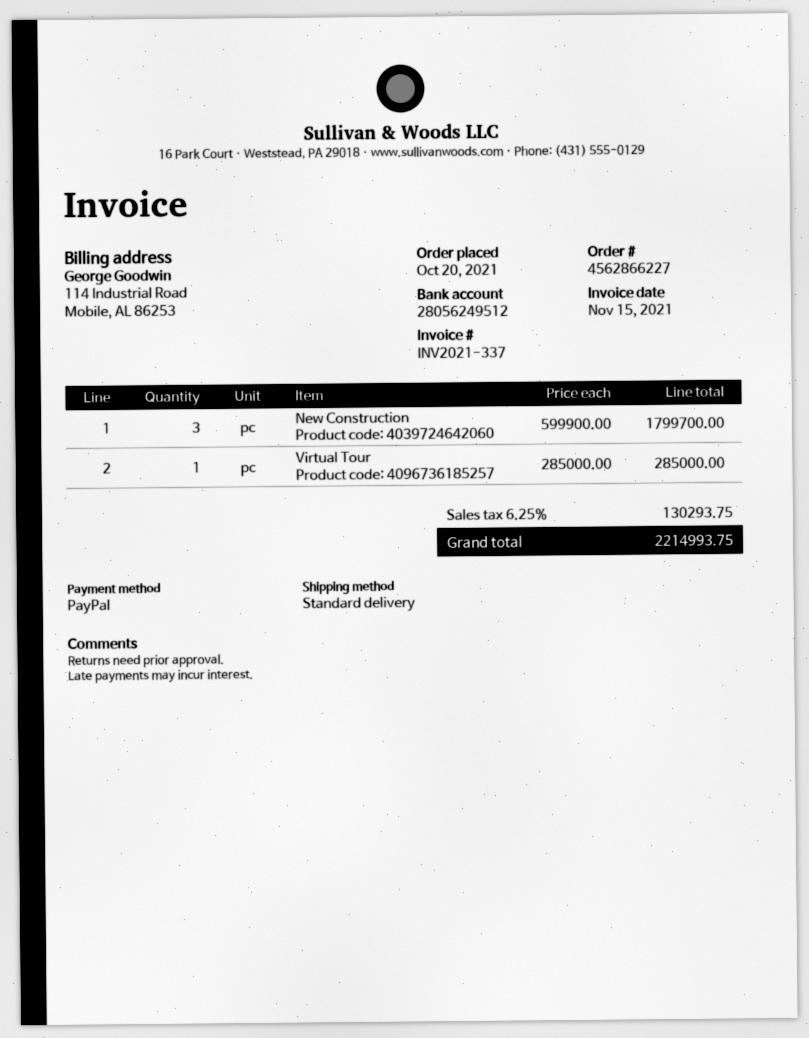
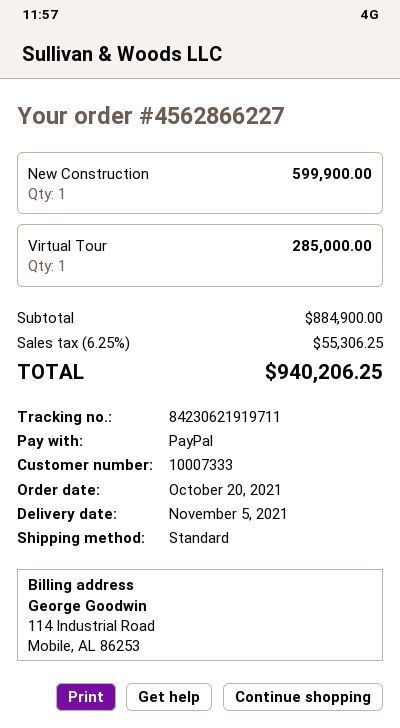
New Construction: 3 for 1799700.00 -> 1 for 599900.00
tax: 6.25% = 130293.75 -> 6.25% = 55306.25
total: 2214993.75 -> 940206.25

